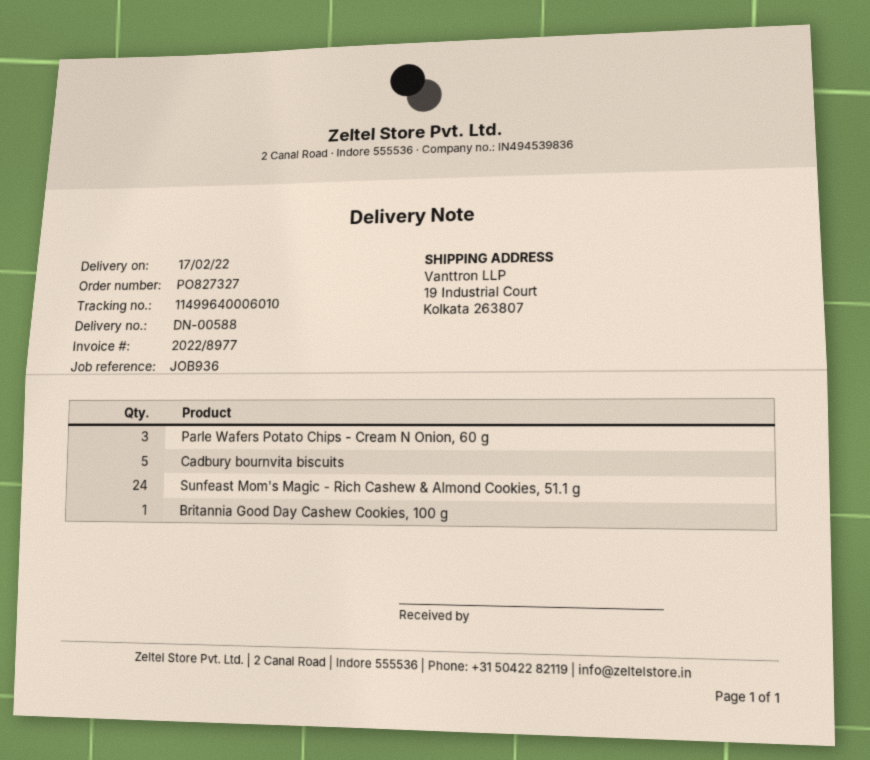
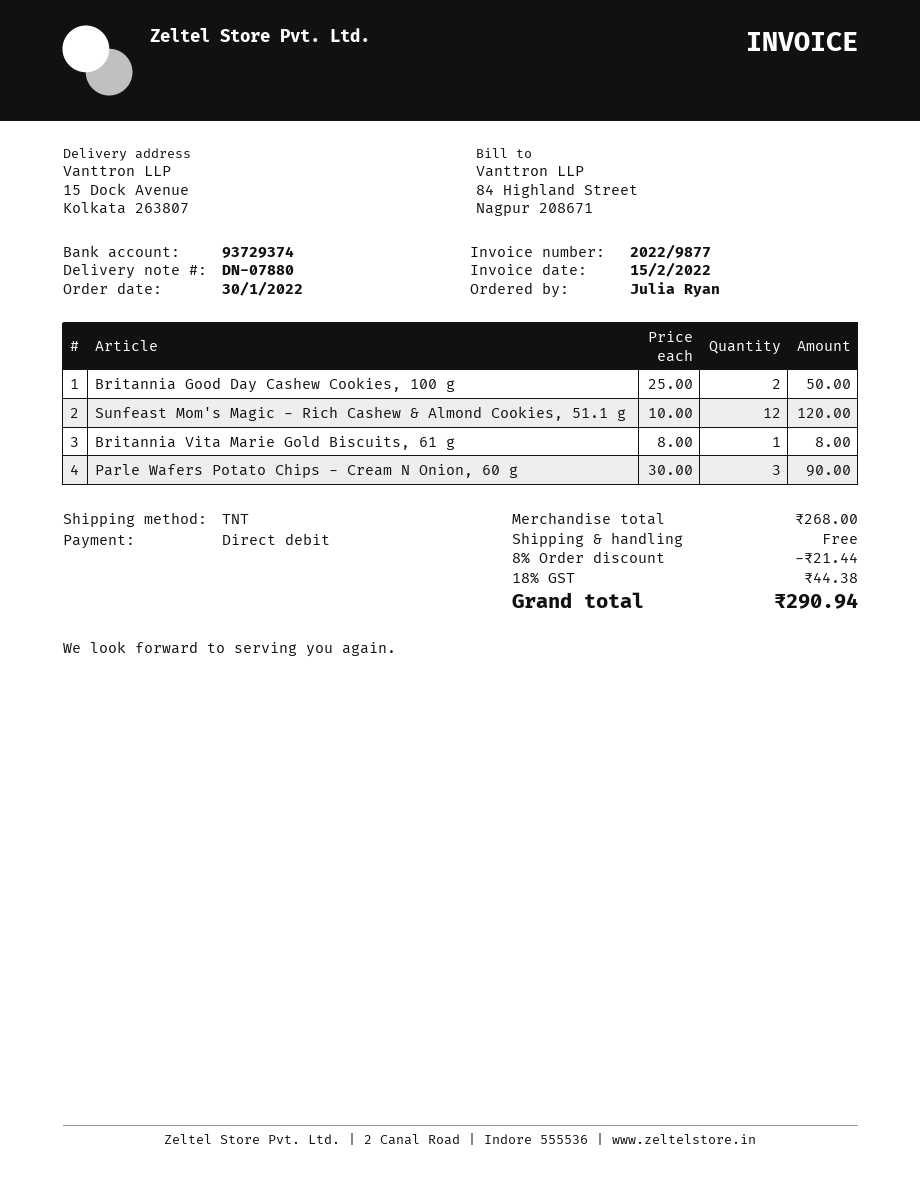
delivery note number: DN-00588 -> DN-07880
invoice number: 2022/8977 -> 2022/9877
ship to: 19 Industrial Court, Kolkata 263807 -> 15 Dock Avenue, Kolkata 263807
Cadbury bournvita biscuits: 5 -> none
Sunfeast Mom's Magic - Rich Cashew & Almond Cookies, 51.1 g: 24 -> 12
Britannia Good Day Cashew Cookies, 100 g: 1 -> 2
Britannia Vita Marie Gold Biscuits, 61 g: none -> 1

